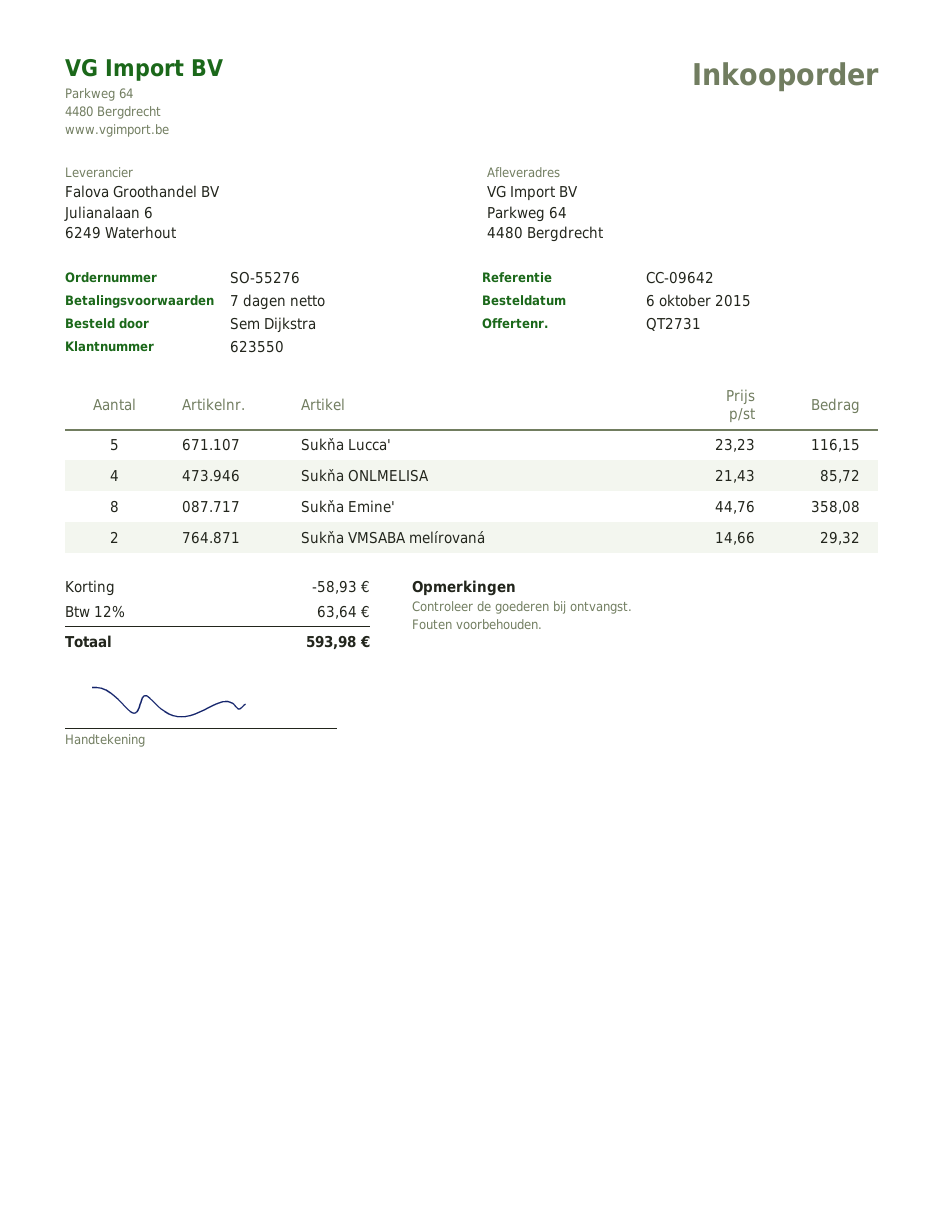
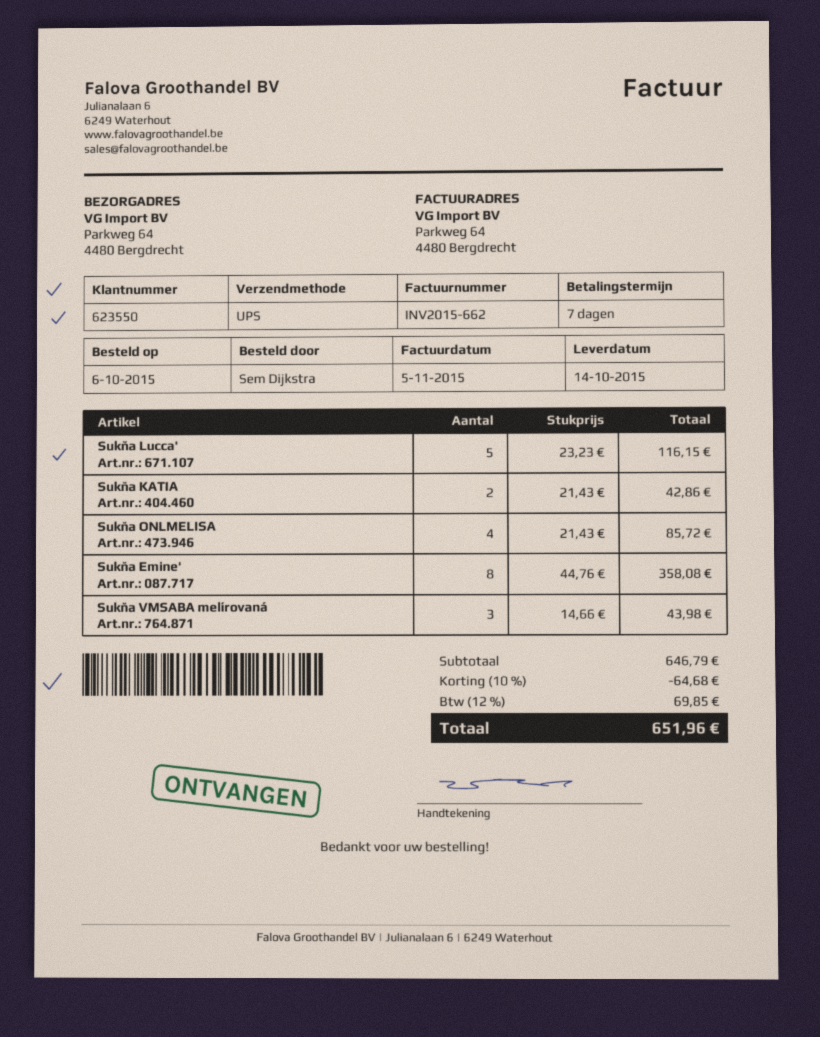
Sukňa VMSABA melírovaná: 2 x 14.66 = 29.32 -> 3 x 14.66 = 43.98
Sukňa KATIA: none -> 2 x 21.43 = 42.86
discount: 58.93 -> 64.68
tax: 12% = 63.64 -> 12% = 69.85
total: 593.98 -> 651.96

